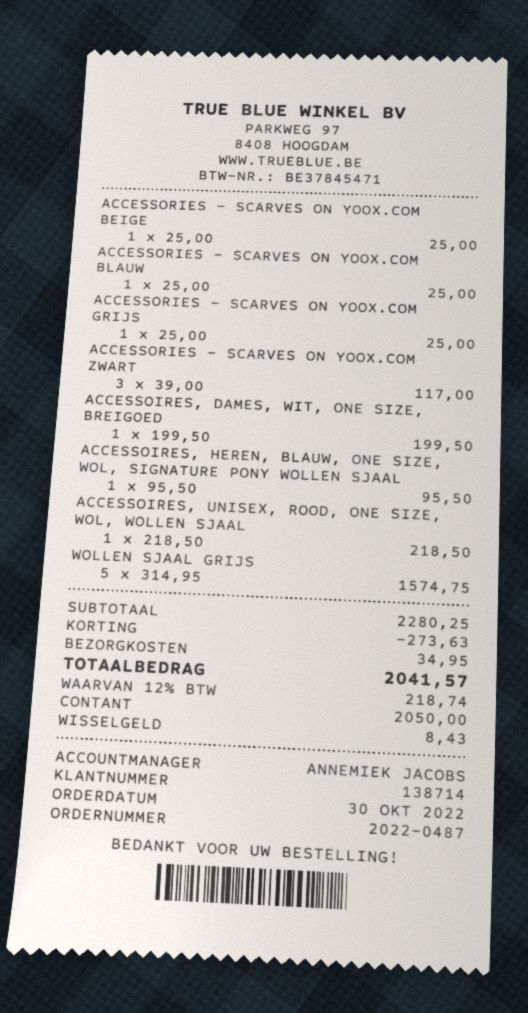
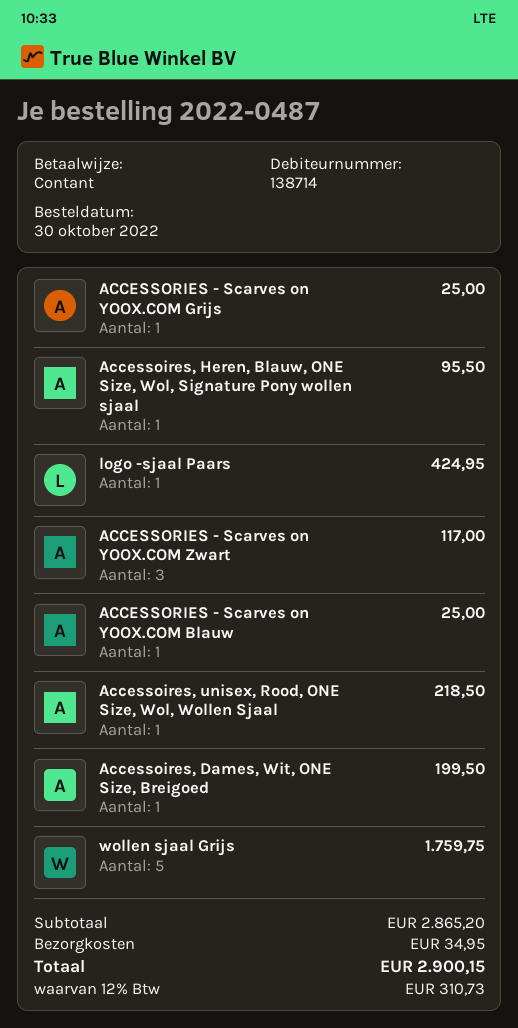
ACCESSORIES - SCARVES ON YOOX.COM BEIGE: 1 for 25.00 -> none
WOLLEN SJAAL GRIJS: 5 for 1574.75 -> 5 for 1759.75
logo -sjaal Paars: none -> 1 for 424.95
subtotal: 2280.25 -> 2865.20
discount: 273.63 -> none
tax: 12% = 218.74 -> 12% = 310.73
total: 2041.57 -> 2900.15

